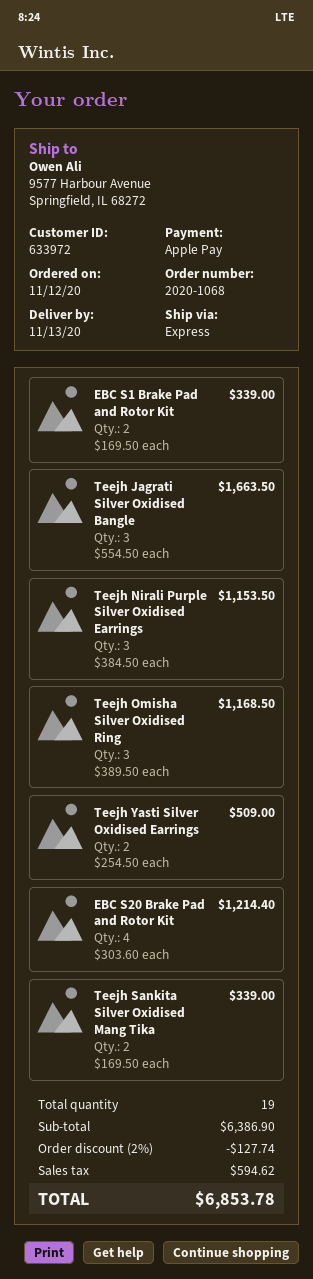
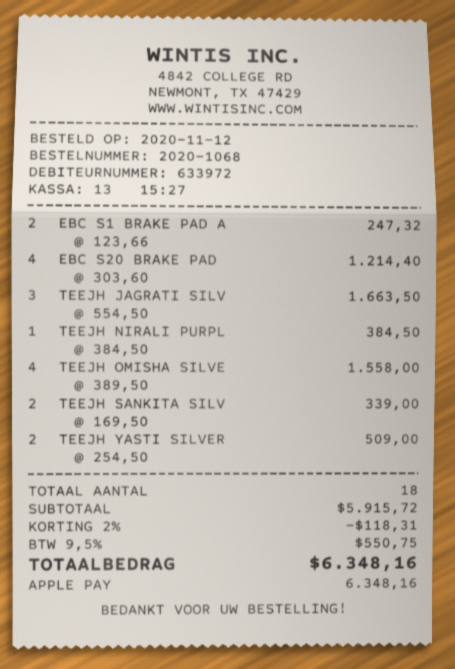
EBC S1 Brake Pad and Rotor Kit: 2 x 169.50 = 339.00 -> 2 x 123.66 = 247.32
Teejh Nirali Purple Silver Oxidised Earrings: 3 x 384.50 = 1153.50 -> 1 x 384.50 = 384.50
Teejh Omisha Silver Oxidised Ring: 3 x 389.50 = 1168.50 -> 4 x 389.50 = 1558.00
total quantity: 19 -> 18
subtotal: 6386.90 -> 5915.72
discount: 2% = 127.74 -> 2% = 118.31
tax: 594.62 -> 550.75
total: 6853.78 -> 6348.16

